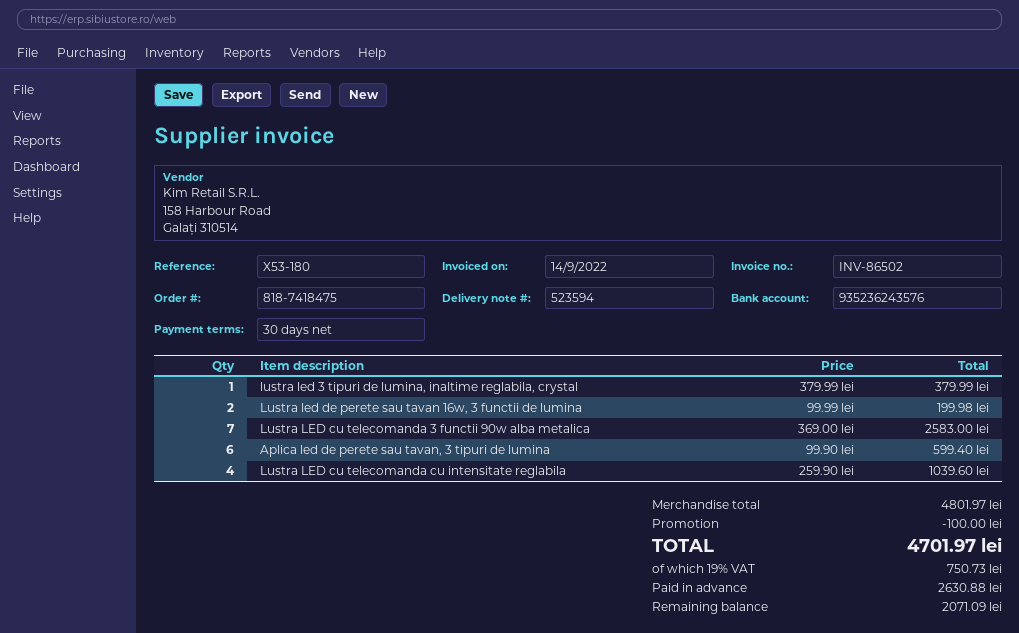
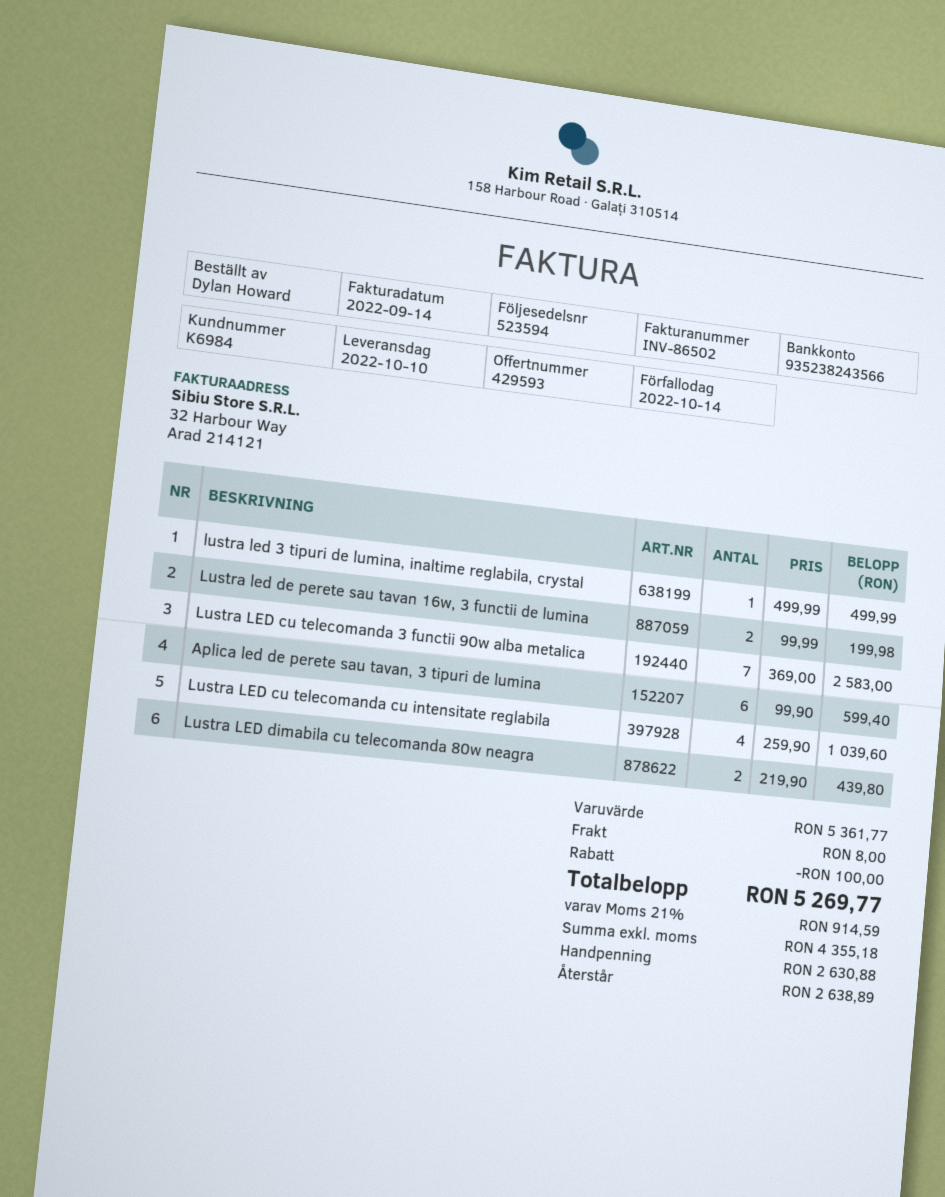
bank account: 935236243576 -> 935238243566
lustra led 3 tipuri de lumina, inaltime reglabila, crystal: 1 x 379.99 = 379.99 -> 1 x 499.99 = 499.99
Lustra LED dimabila cu telecomanda 80w neagra: none -> 2 x 219.90 = 439.80
subtotal: 4801.97 -> 5361.77
shipping: none -> 8.00
tax: 19% = 750.73 -> 21% = 914.59
total: 4701.97 -> 5269.77
balance: 2071.09 -> 2638.89

